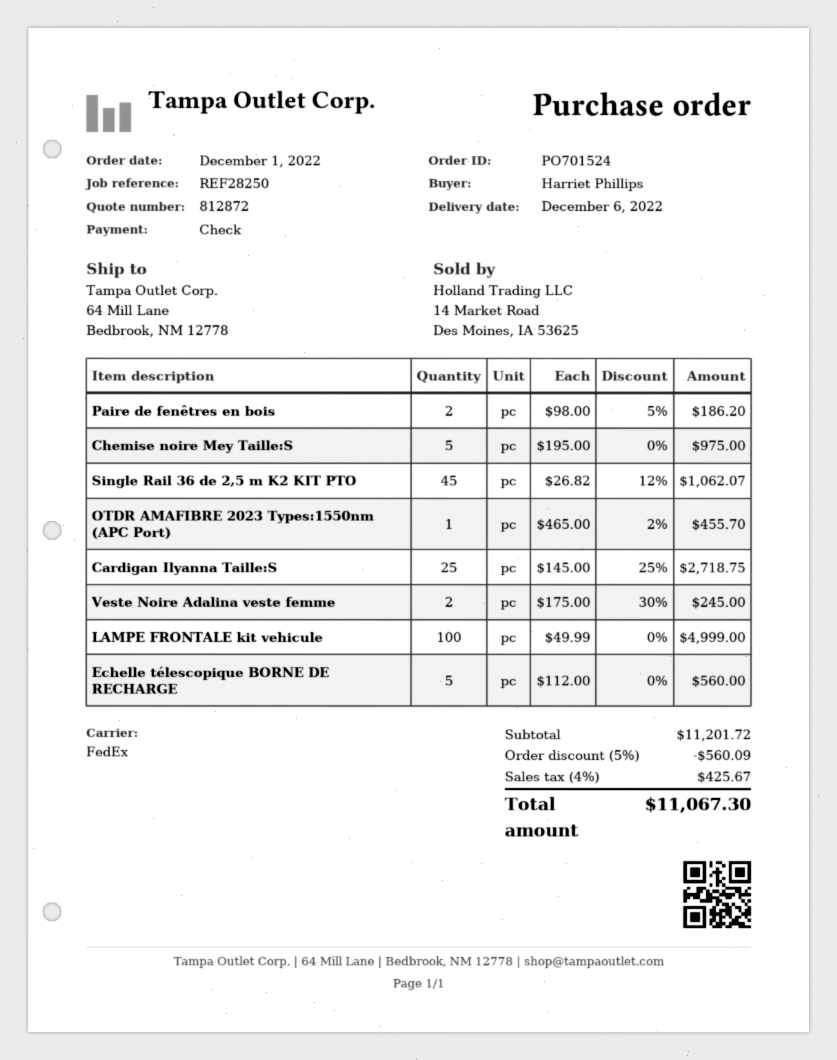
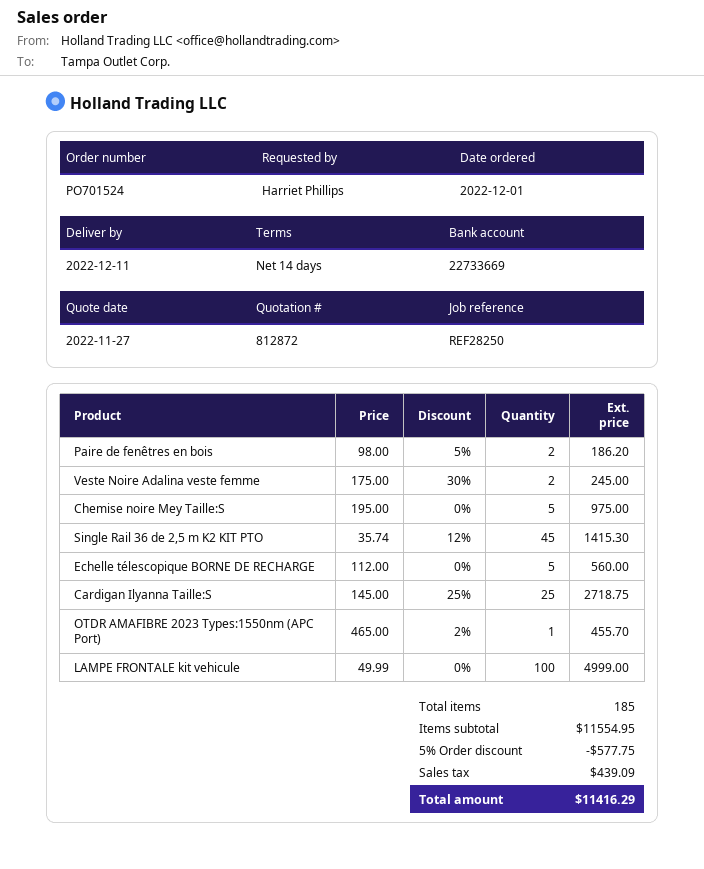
delivery date: 2022-12-06 -> 2022-12-11
Single Rail 36 de 2,5 m K2 KIT PTO: 45 x 26.82 - 12% = 1062.07 -> 45 x 35.74 - 12% = 1415.30
subtotal: 11201.72 -> 11554.95
discount: 5% = 560.09 -> 5% = 577.75
tax: 425.67 -> 439.09
total: 11067.30 -> 11416.29

